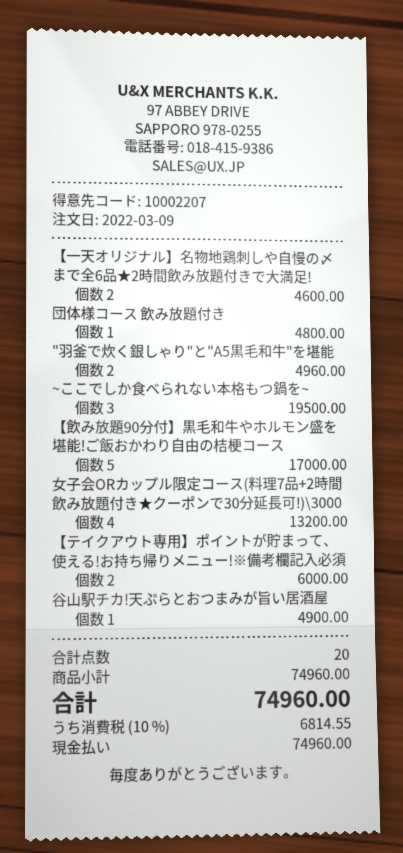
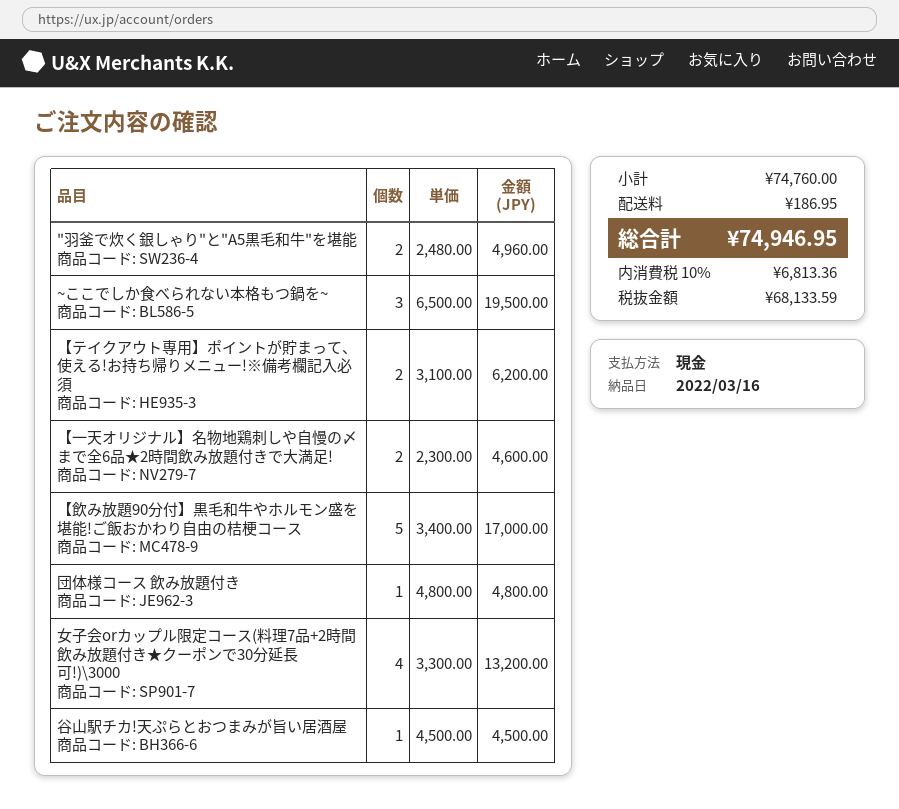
【テイクアウト専用】ポイントが貯まって、使える!お持ち帰りメニュー!※備考欄記入必須: 2 for 6000.00 -> 2 for 6200.00
谷山駅チカ!天ぷらとおつまみが旨い居酒屋: 1 for 4900.00 -> 1 for 4500.00
subtotal: 74960.00 -> 74760.00
shipping: none -> 186.95
tax: 10% = 6814.55 -> 10% = 6813.36
total: 74960.00 -> 74946.95

